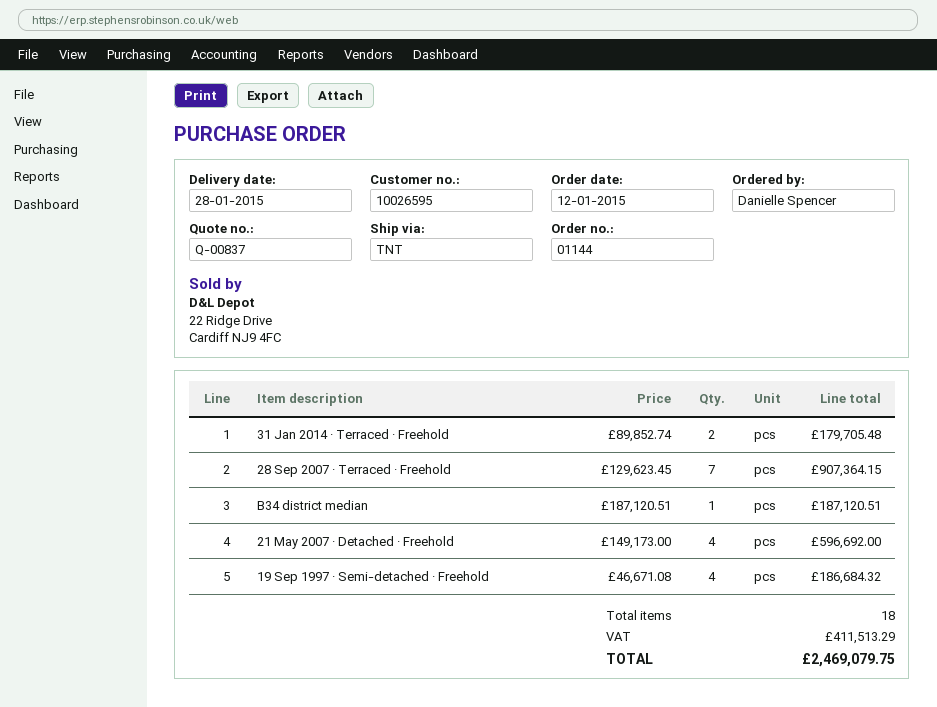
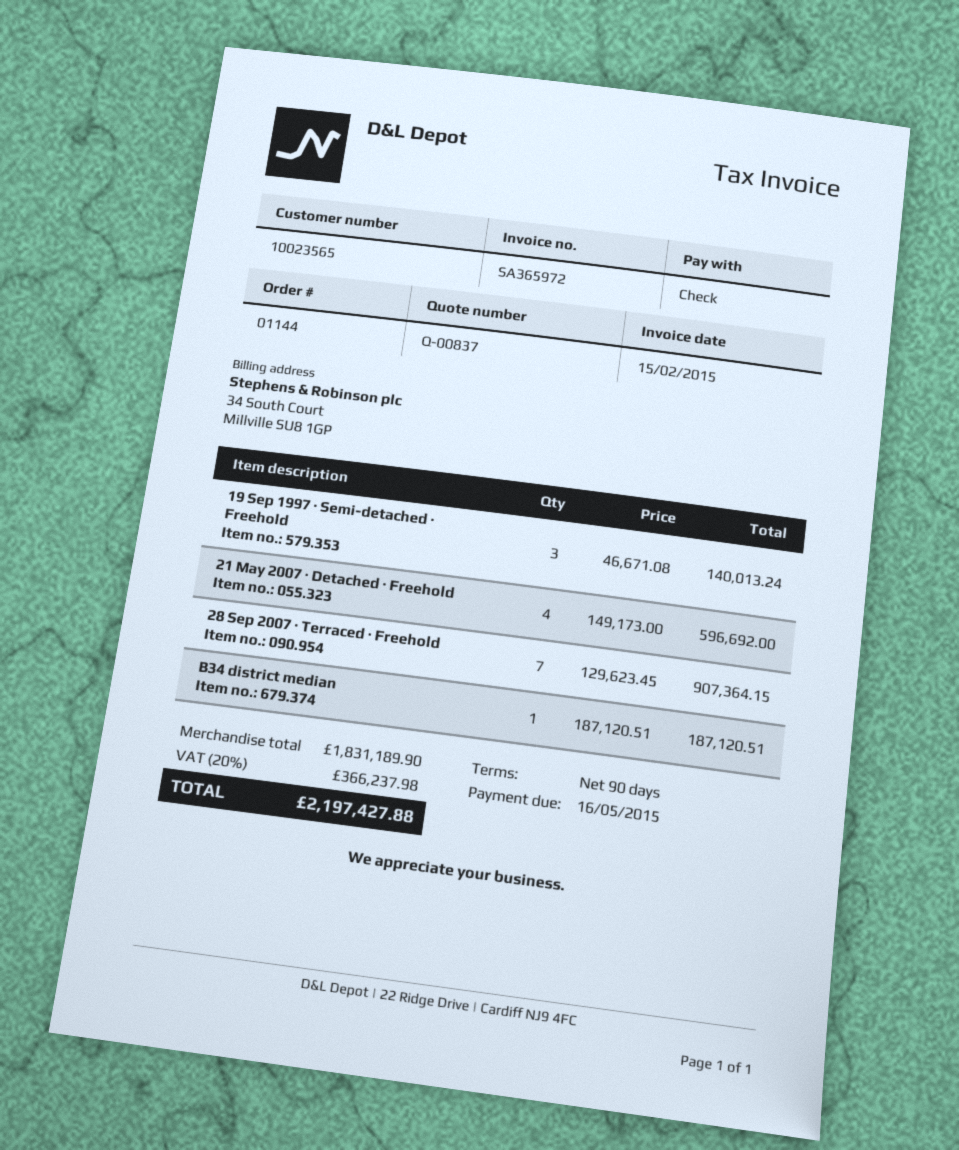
customer number: 10026595 -> 10023565
31 Jan 2014 · Terraced · Freehold: 2 x 89852.74 = 179705.48 -> none
19 Sep 1997 · Semi-detached · Freehold: 4 x 46671.08 = 186684.32 -> 3 x 46671.08 = 140013.24
tax: 411513.29 -> 366237.98
total: 2469079.75 -> 2197427.88

